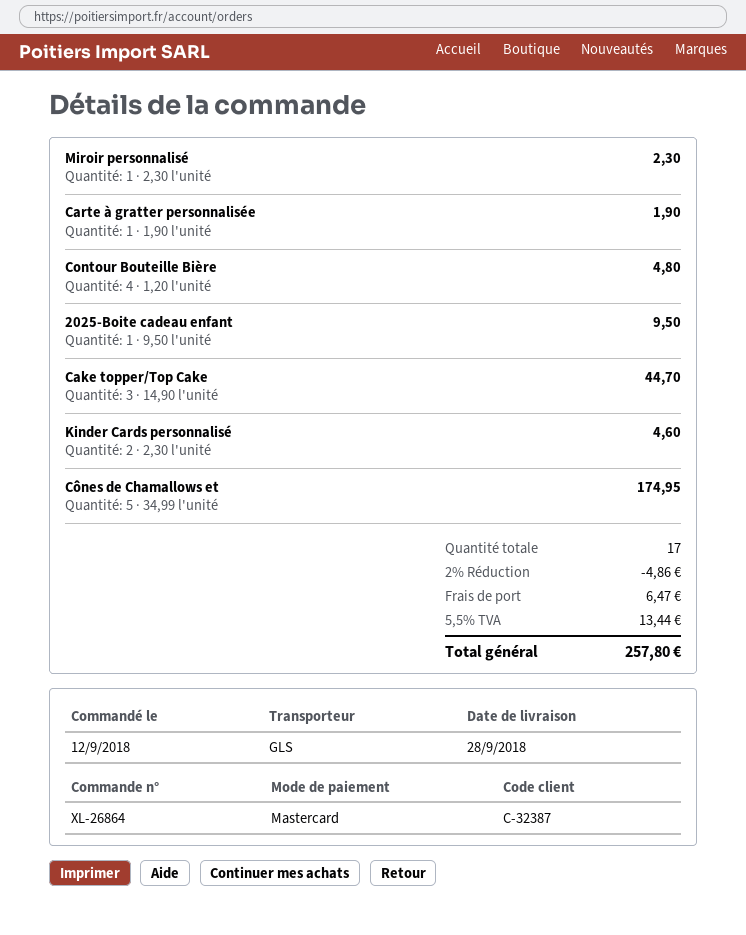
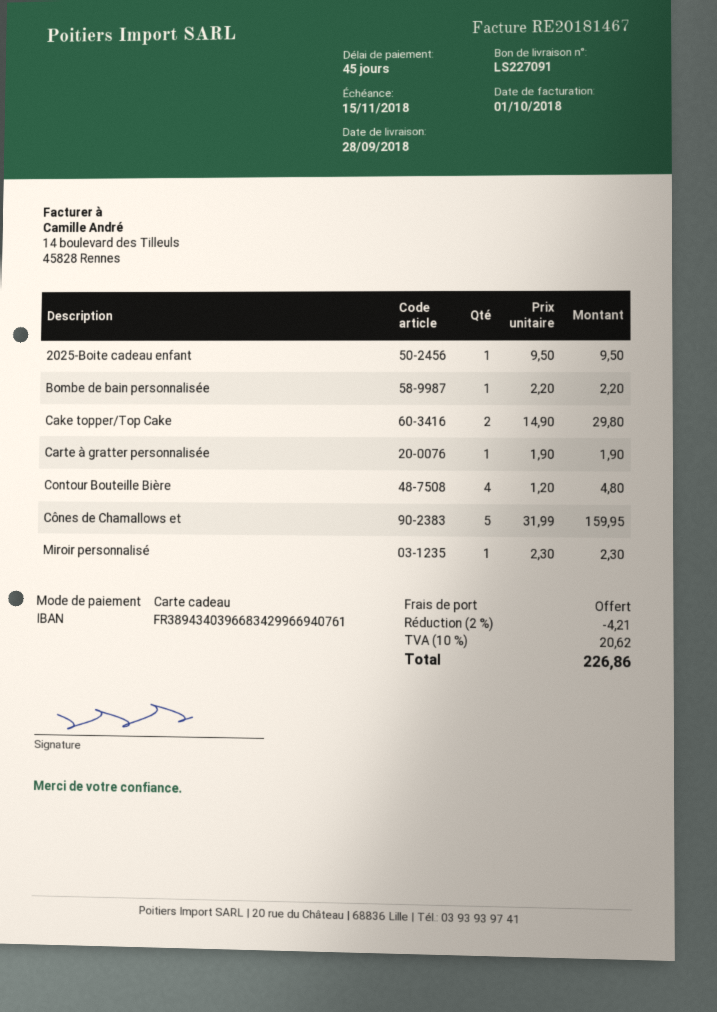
payment method: Mastercard -> gift card
Cake topper/Top Cake: 3 x 14.90 = 44.70 -> 2 x 14.90 = 29.80
Kinder Cards personnalisé: 2 x 2.30 = 4.60 -> none
Cônes de Chamallows et: 5 x 34.99 = 174.95 -> 5 x 31.99 = 159.95
Bombe de bain personnalisée: none -> 1 x 2.20 = 2.20
discount: 2% = 4.86 -> 2% = 4.21
shipping: 6.47 -> 0.00
tax: 5.5% = 13.44 -> 10% = 20.62
total: 257.80 -> 226.86

